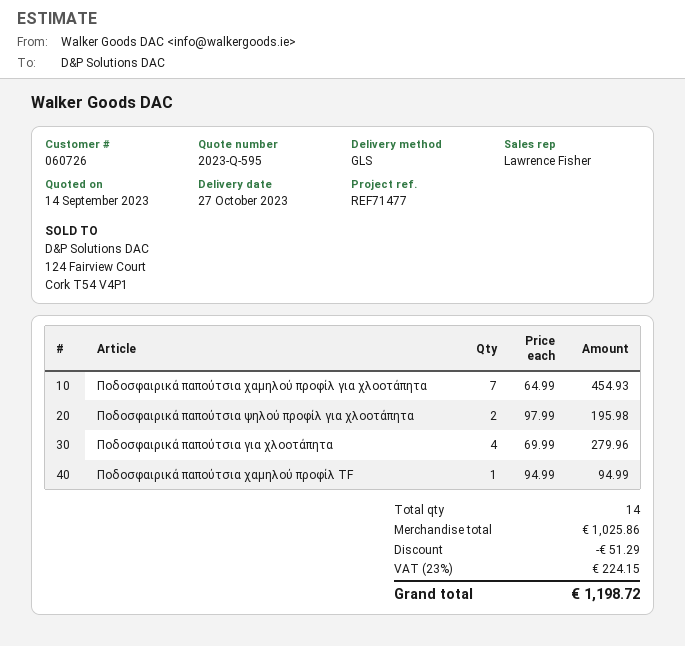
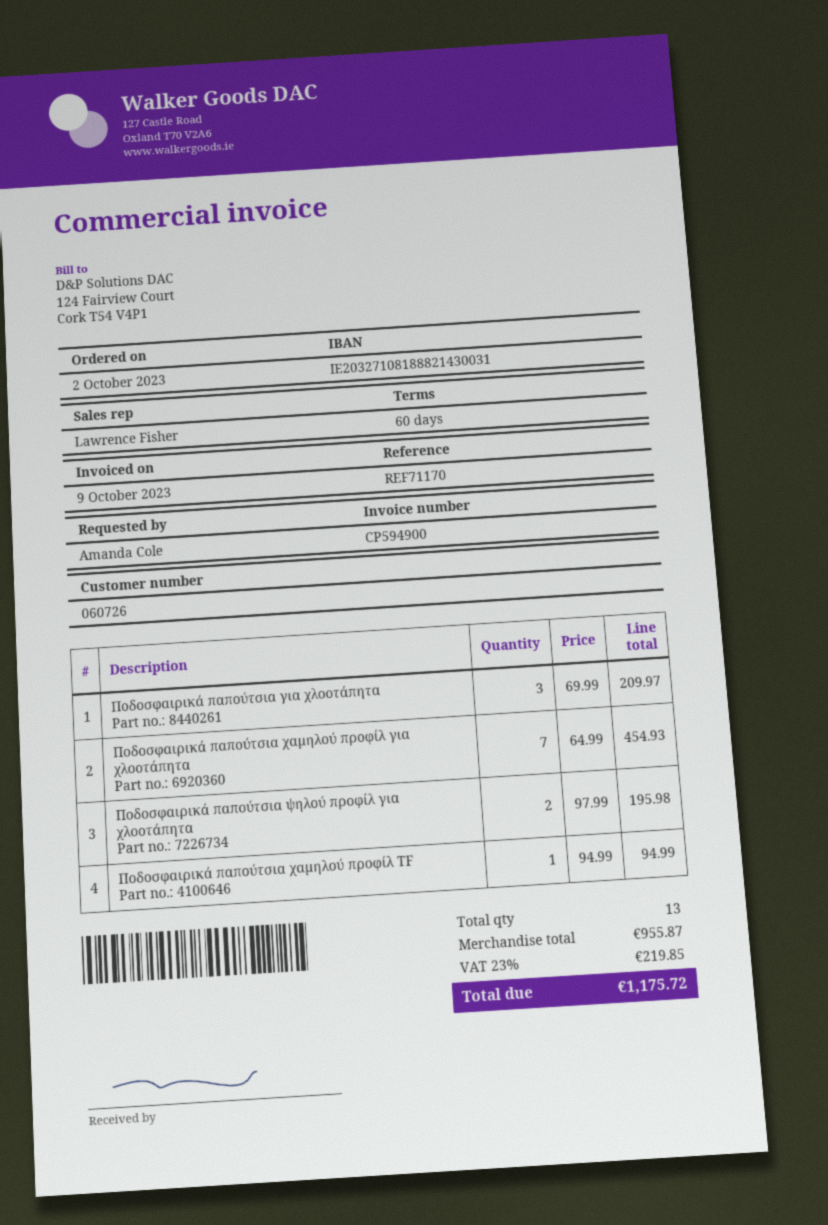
reference: REF71477 -> REF71170
Ποδοσφαιρικά παπούτσια για χλοοτάπητα: 4 x 69.99 = 279.96 -> 3 x 69.99 = 209.97
total quantity: 14 -> 13
subtotal: 1025.86 -> 955.87
discount: 51.29 -> none
tax: 23% = 224.15 -> 23% = 219.85
total: 1198.72 -> 1175.72

